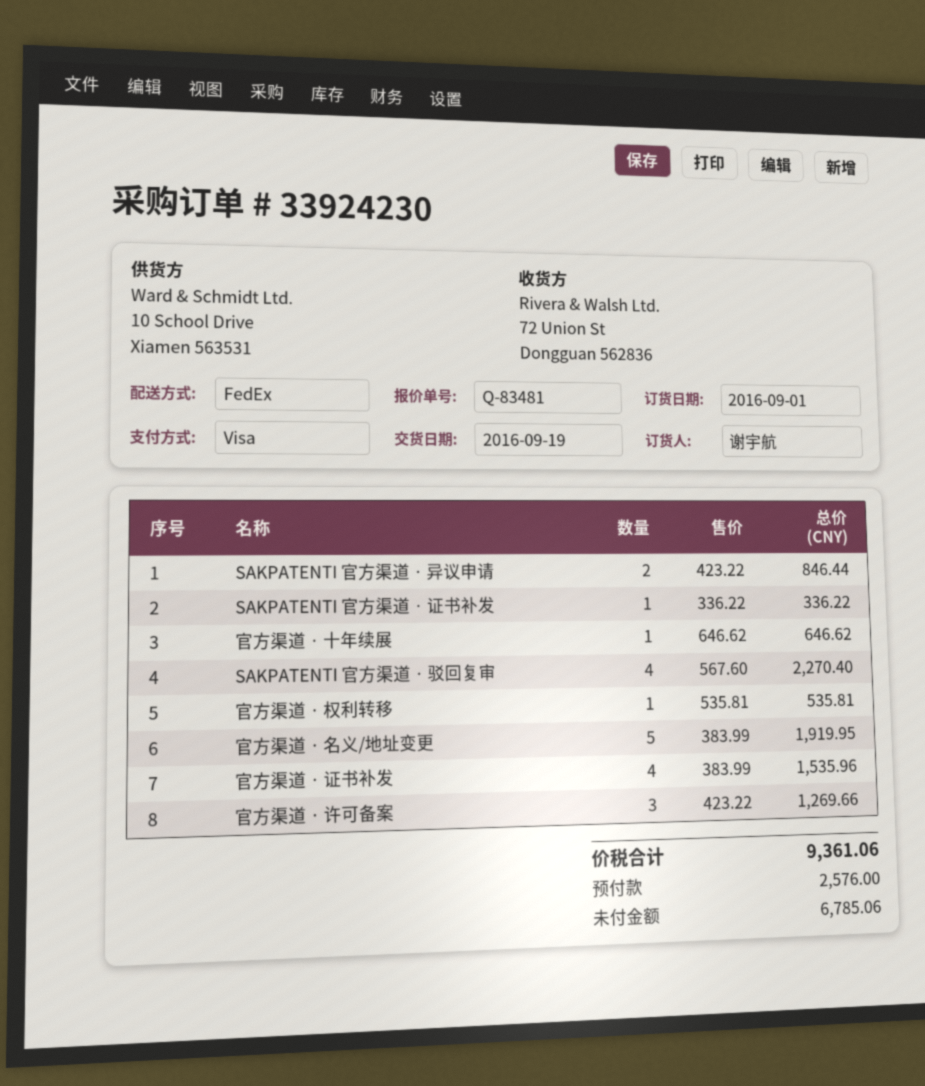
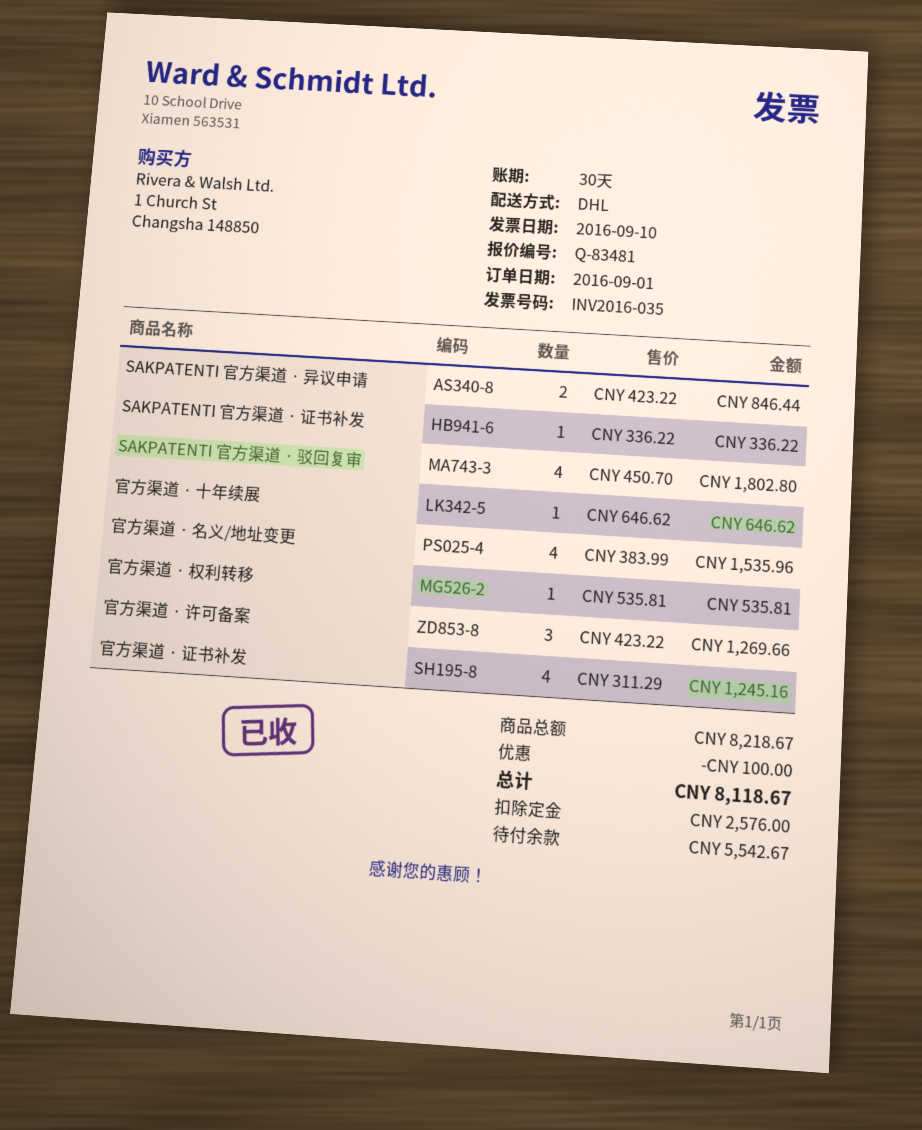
shipping method: FedEx -> DHL
SAKPATENTI 官方渠道 · 驳回复审: 4 x 567.60 = 2270.40 -> 4 x 450.70 = 1802.80
官方渠道 · 名义/地址变更: 5 x 383.99 = 1919.95 -> 4 x 383.99 = 1535.96
官方渠道 · 证书补发: 4 x 383.99 = 1535.96 -> 4 x 311.29 = 1245.16
discount: none -> 100.00
total: 9361.06 -> 8118.67
balance: 6785.06 -> 5542.67

